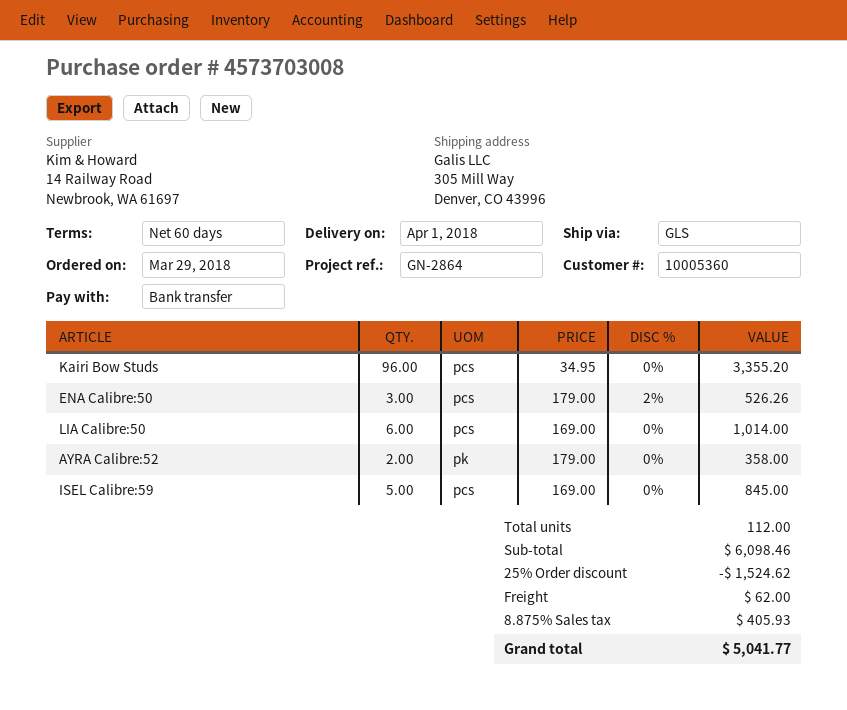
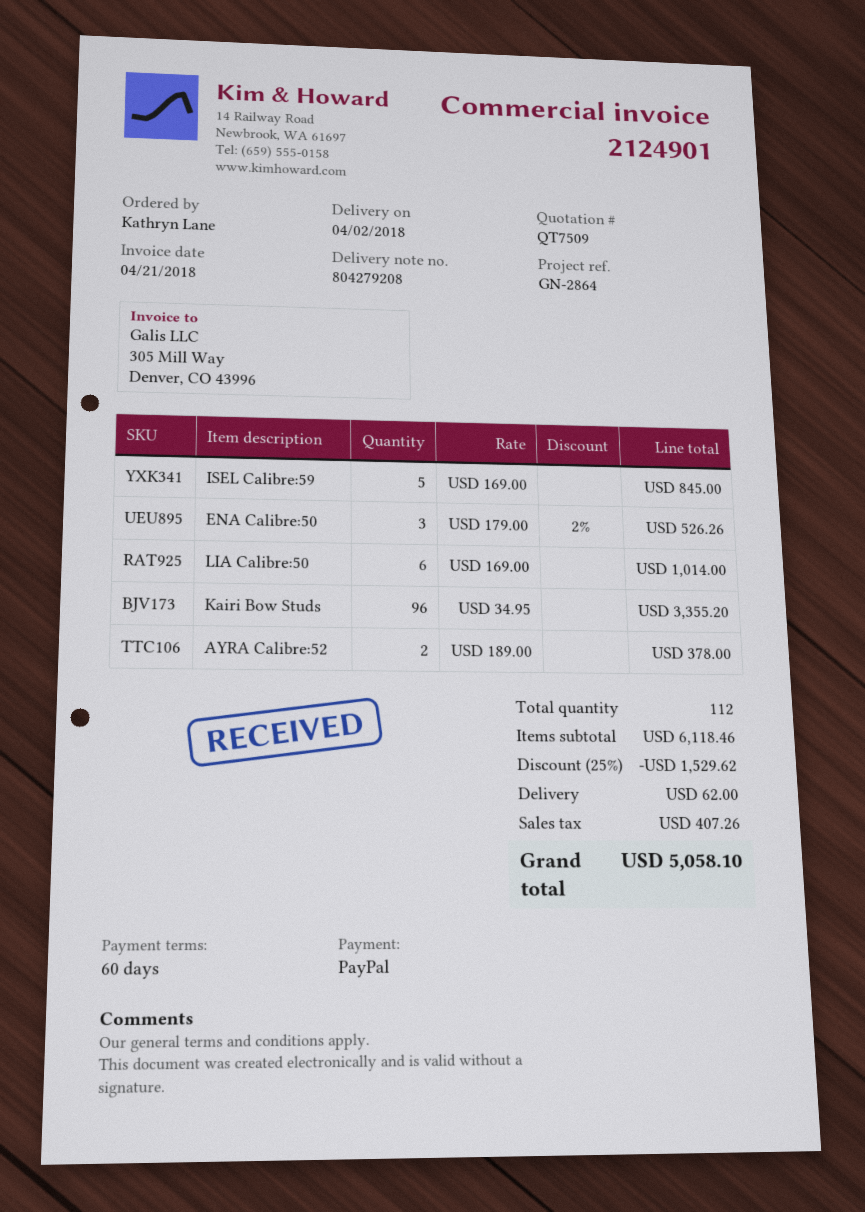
delivery date: 2018-04-01 -> 2018-04-02
payment method: bank transfer -> PayPal
AYRA Calibre:52: 2 x 179.00 = 358.00 -> 2 x 189.00 = 378.00
subtotal: 6098.46 -> 6118.46
discount: 25% = 1524.62 -> 25% = 1529.62
tax: 405.93 -> 407.26
total: 5041.77 -> 5058.10

